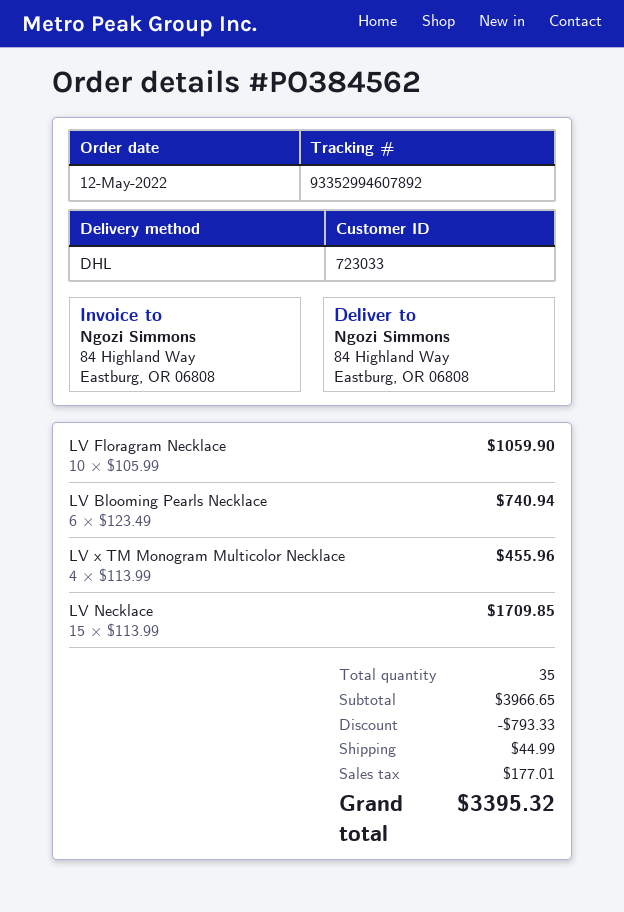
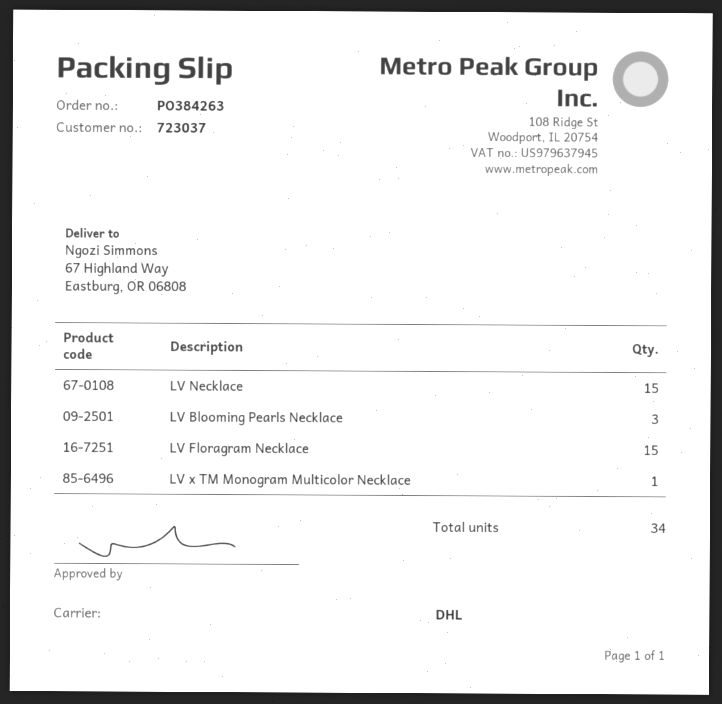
order number: PO384562 -> PO384263
customer number: 723033 -> 723037
ship to: 84 Highland Way, Eastburg, OR 06808 -> 67 Highland Way, Eastburg, OR 06808
LV Floragram Necklace: 10 -> 15
LV Blooming Pearls Necklace: 6 -> 3
LV x TM Monogram Multicolor Necklace: 4 -> 1
total quantity: 35 -> 34

